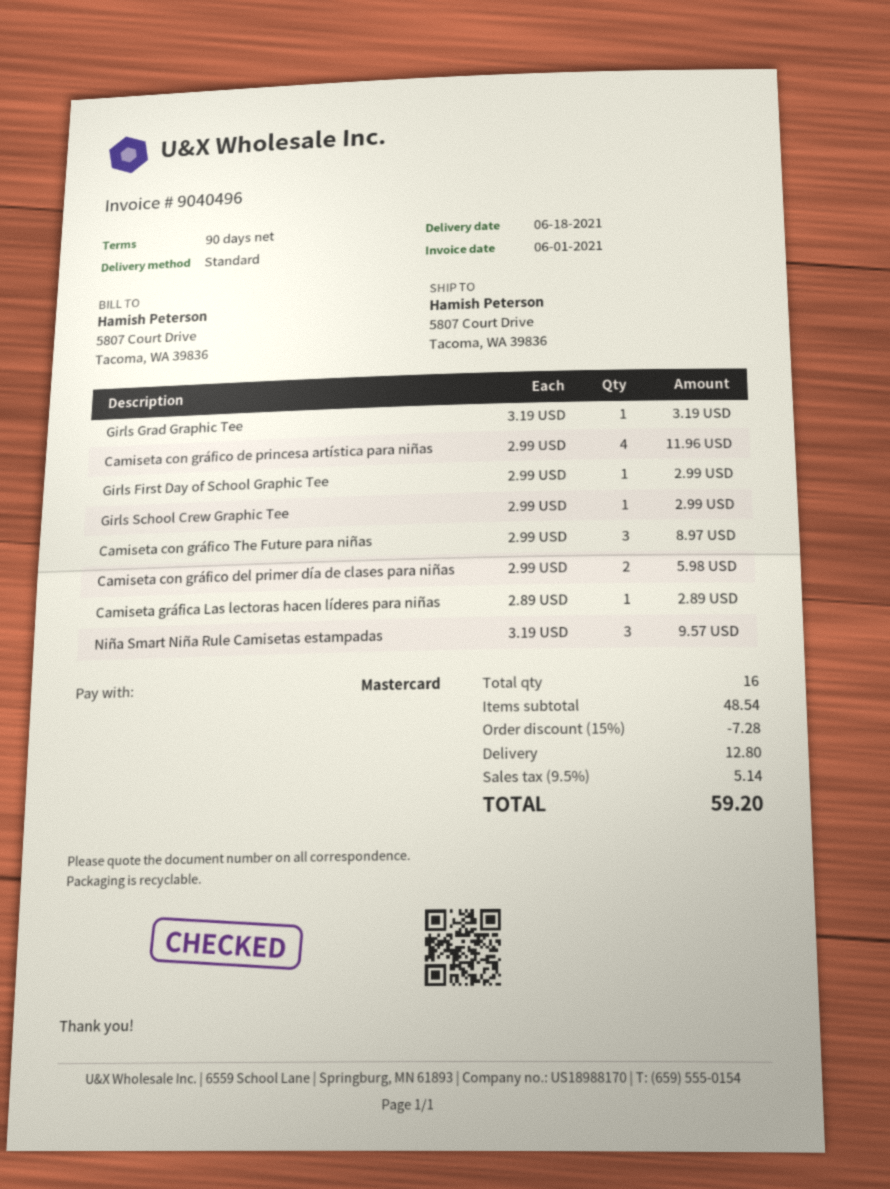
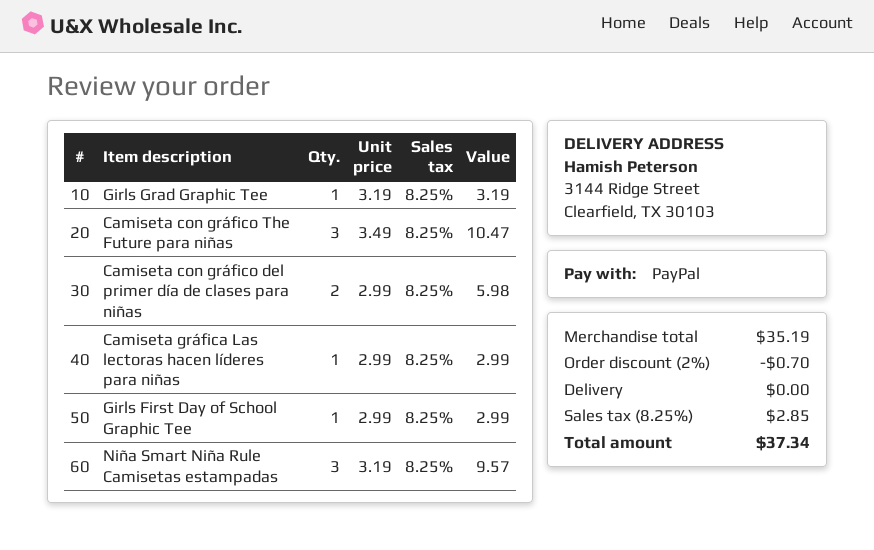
payment method: Mastercard -> PayPal
ship to: 5807 Court Drive, Tacoma, WA 39836 -> 3144 Ridge Street, Clearfield, TX 30103
Camiseta con gráfico de princesa artística para niñas: 4 x 2.99 = 11.96 -> none
Girls School Crew Graphic Tee: 1 x 2.99 = 2.99 -> none
Camiseta con gráfico The Future para niñas: 3 x 2.99 = 8.97 -> 3 x 3.49 = 10.47
Camiseta gráfica Las lectoras hacen líderes para niñas: 1 x 2.89 = 2.89 -> 1 x 2.99 = 2.99
subtotal: 48.54 -> 35.19
discount: 15% = 7.28 -> 2% = 0.70
shipping: 12.80 -> 0.00
tax: 9.5% = 5.14 -> 8.25% = 2.85
total: 59.20 -> 37.34

